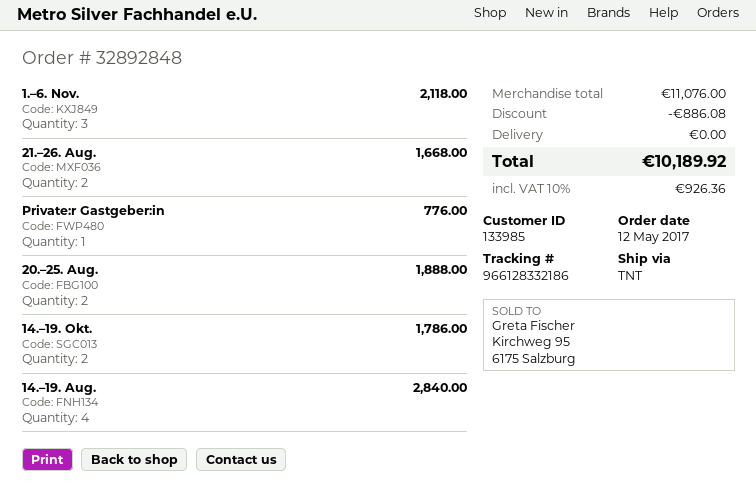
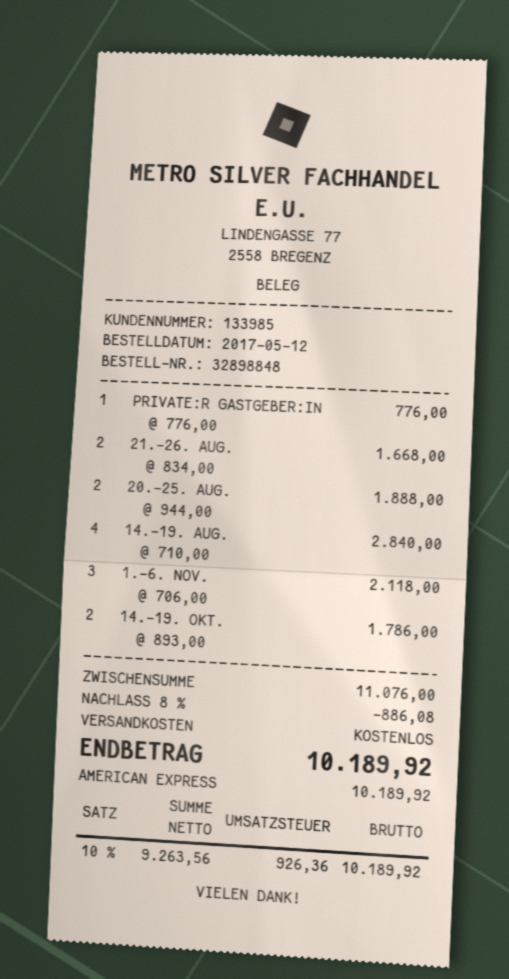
order number: 32892848 -> 32898848

